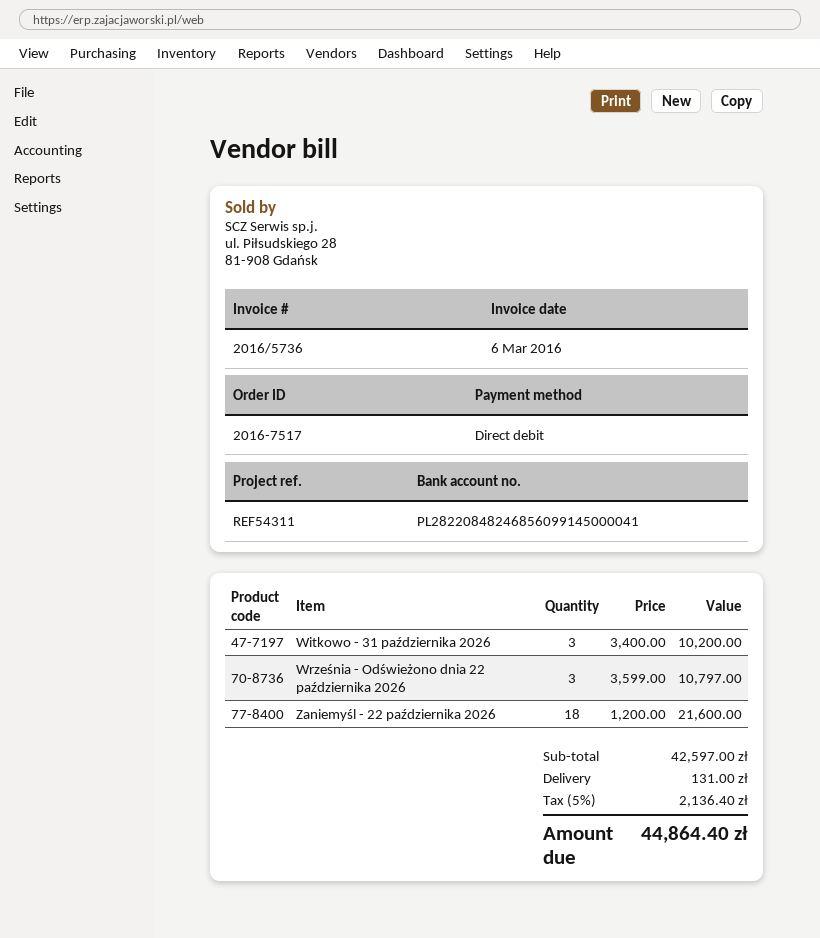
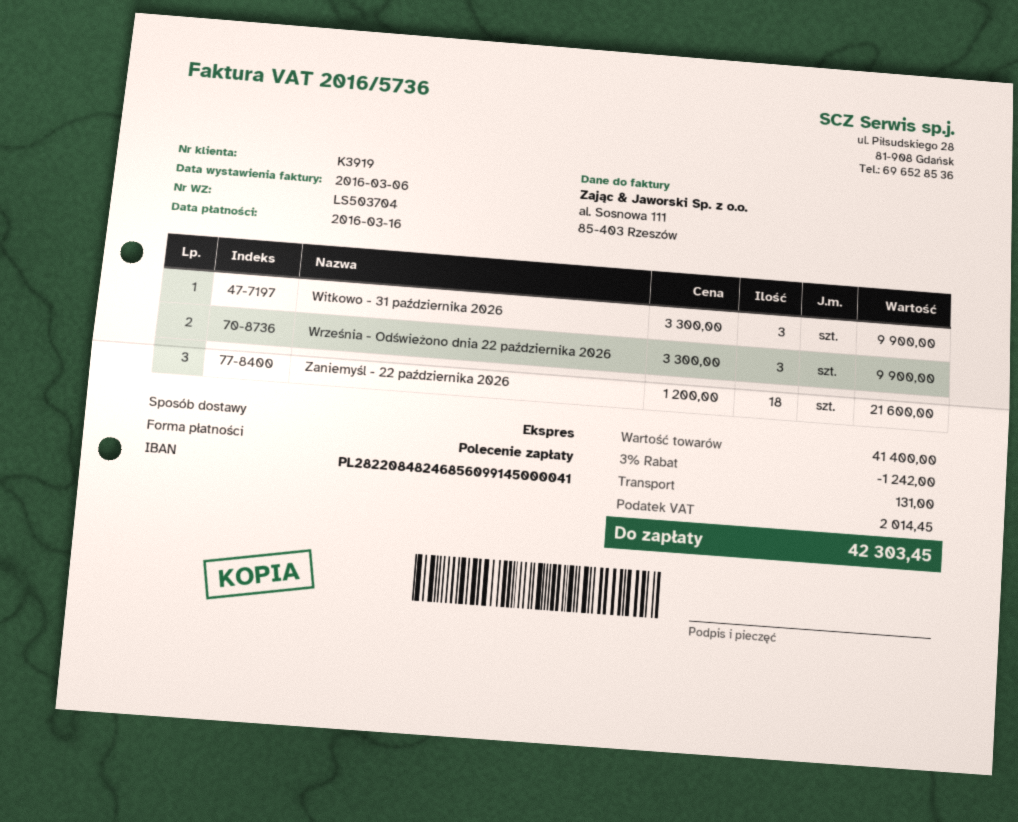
Witkowo - 31 października 2026: 3 x 3400.00 = 10200.00 -> 3 x 3300.00 = 9900.00
Września - Odświeżono dnia 22 października 2026: 3 x 3599.00 = 10797.00 -> 3 x 3300.00 = 9900.00
subtotal: 42597.00 -> 41400.00
discount: none -> 3% = 1242.00
tax: 2136.40 -> 2014.45
total: 44864.40 -> 42303.45

